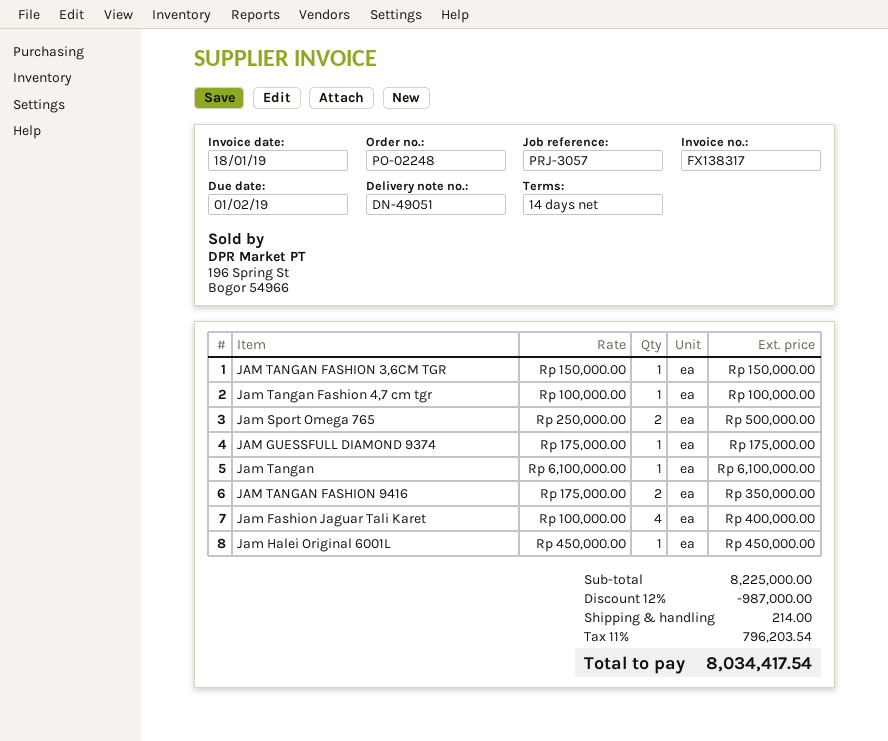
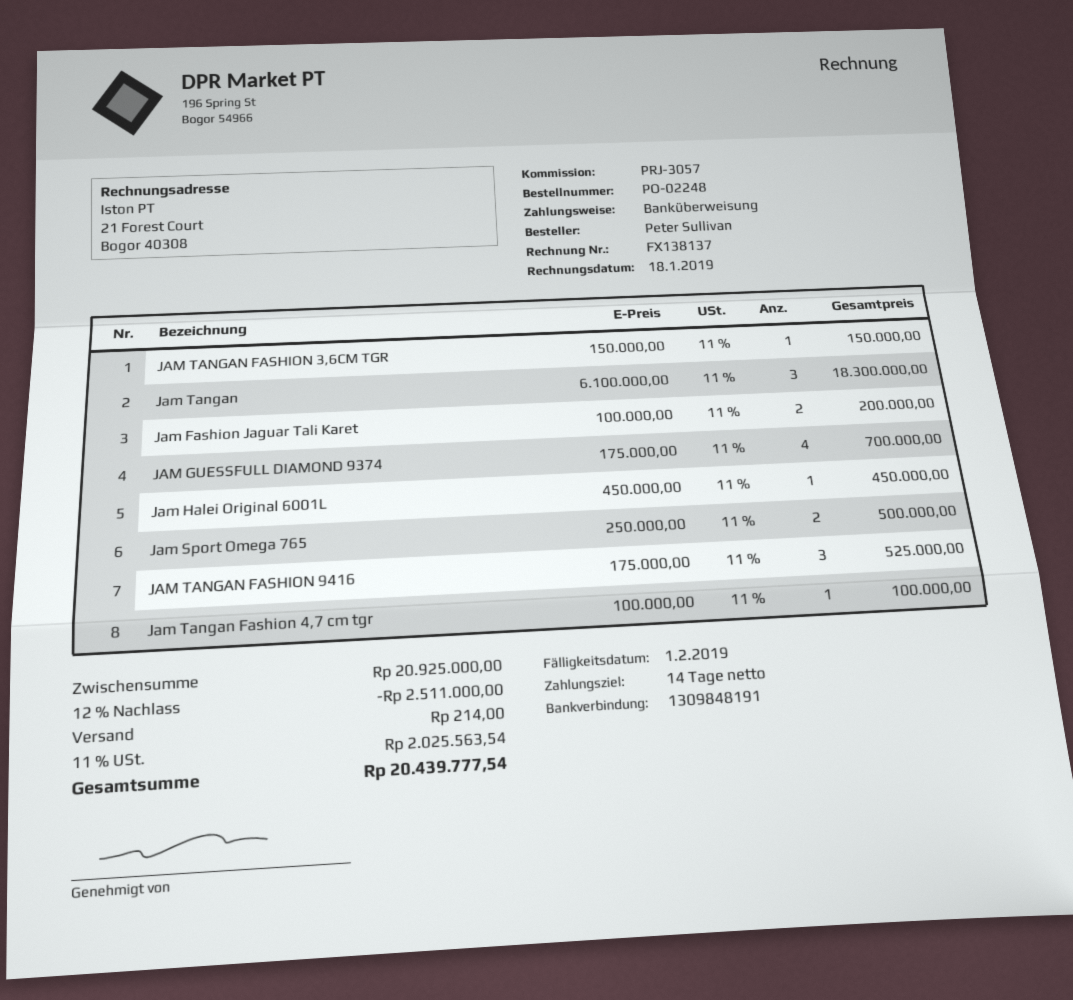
invoice number: FX138317 -> FX138137
JAM GUESSFULL DIAMOND 9374: 1 x 175000.00 = 175000.00 -> 4 x 175000.00 = 700000.00
Jam Tangan: 1 x 6100000.00 = 6100000.00 -> 3 x 6100000.00 = 18300000.00
JAM TANGAN FASHION 9416: 2 x 175000.00 = 350000.00 -> 3 x 175000.00 = 525000.00
Jam Fashion Jaguar Tali Karet: 4 x 100000.00 = 400000.00 -> 2 x 100000.00 = 200000.00
subtotal: 8225000.00 -> 20925000.00
discount: 12% = 987000.00 -> 12% = 2511000.00
tax: 11% = 796203.54 -> 11% = 2025563.54
total: 8034417.54 -> 20439777.54

